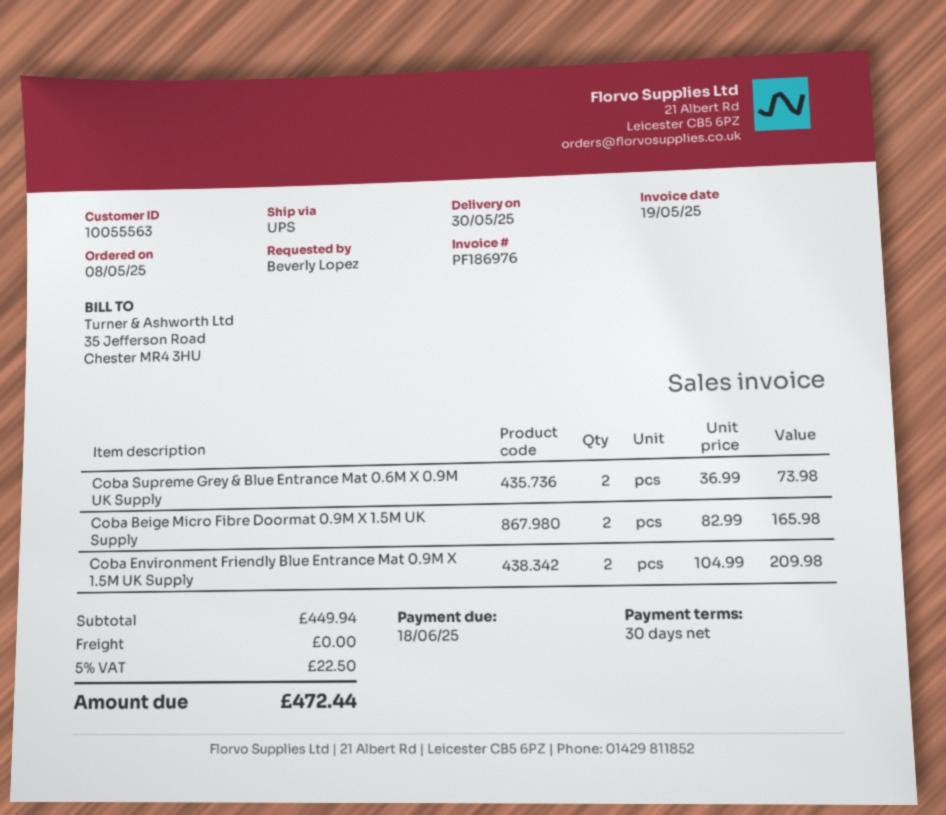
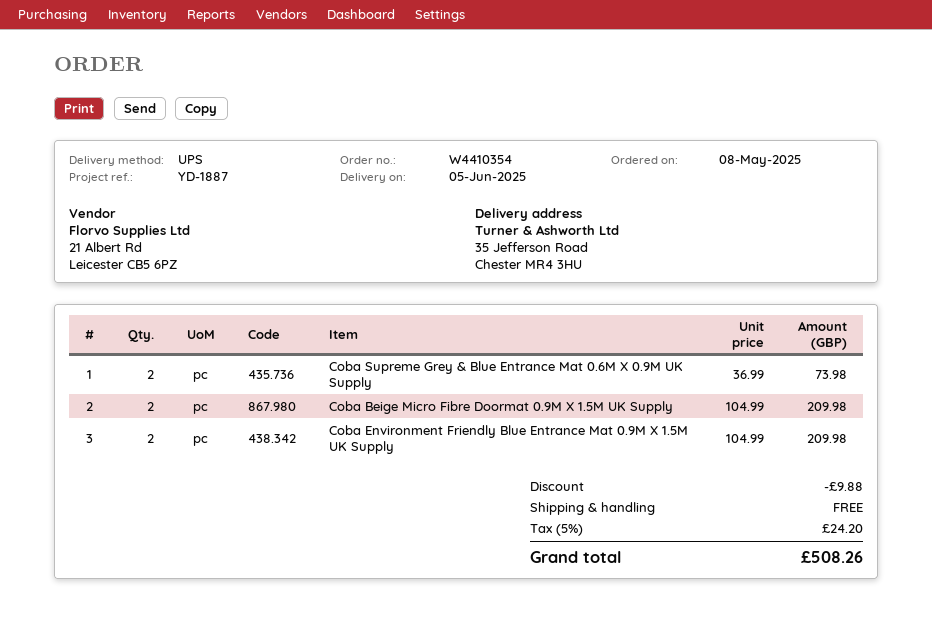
delivery date: 2025-05-30 -> 2025-06-05
Coba Beige Micro Fibre Doormat 0.9M X 1.5M UK Supply: 2 x 82.99 = 165.98 -> 2 x 104.99 = 209.98
discount: none -> 9.88
tax: 5% = 22.50 -> 5% = 24.20
total: 472.44 -> 508.26

